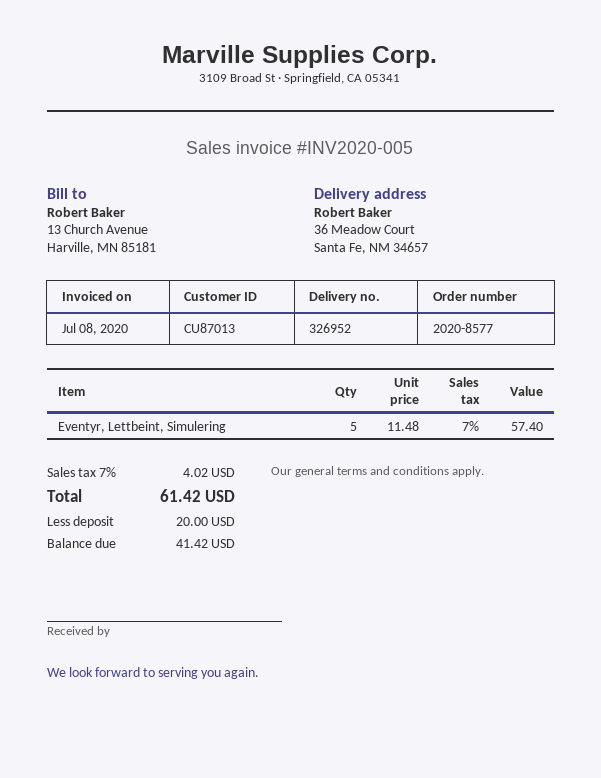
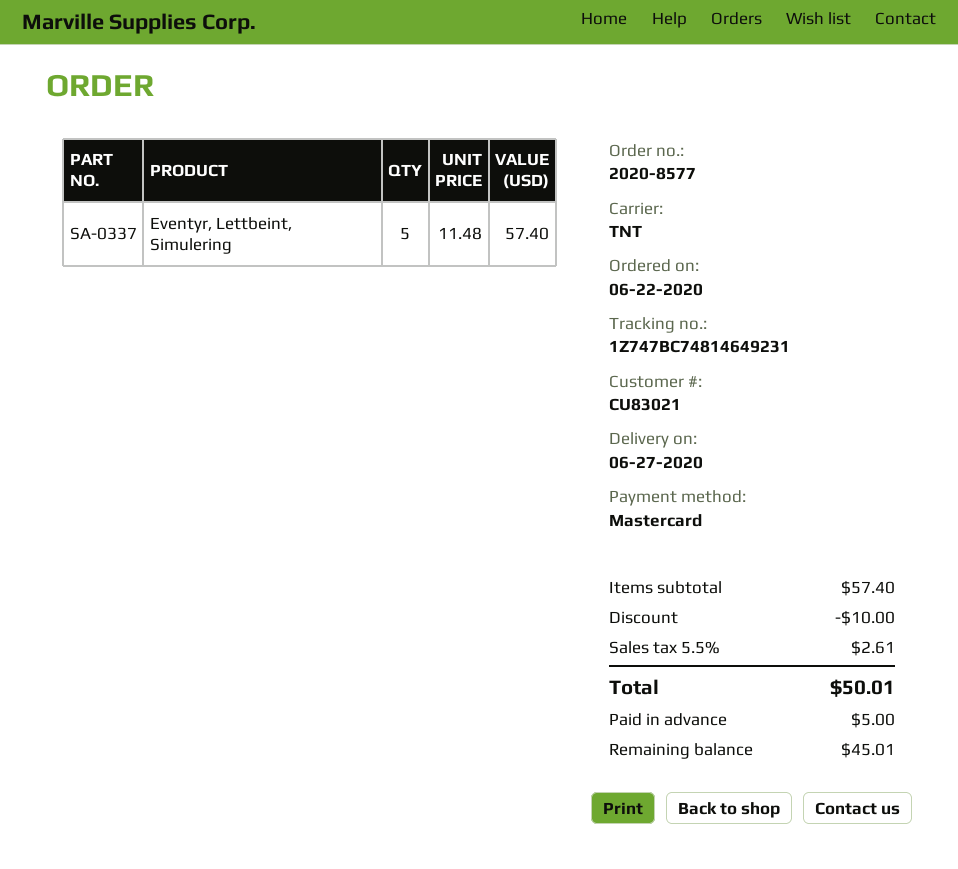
customer number: CU87013 -> CU83021
discount: none -> 10.00
tax: 7% = 4.02 -> 5.5% = 2.61
total: 61.42 -> 50.01
deposit: 20.00 -> 5.00
balance: 41.42 -> 45.01

